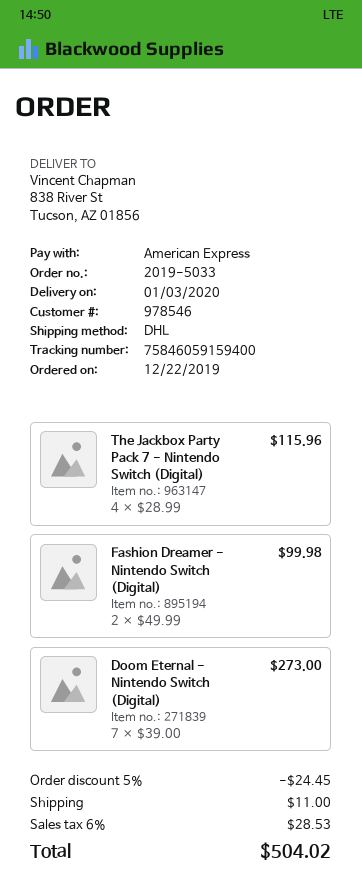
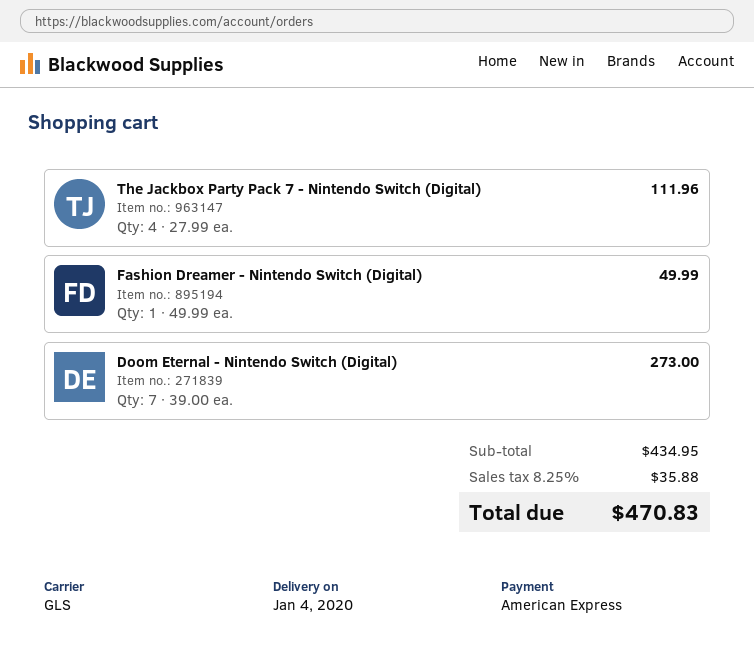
delivery date: 2020-01-03 -> 2020-01-04
shipping method: DHL -> GLS
The Jackbox Party Pack 7 - Nintendo Switch (Digital): 4 x 28.99 = 115.96 -> 4 x 27.99 = 111.96
Fashion Dreamer - Nintendo Switch (Digital): 2 x 49.99 = 99.98 -> 1 x 49.99 = 49.99
discount: 5% = 24.45 -> none
shipping: 11.00 -> none
tax: 6% = 28.53 -> 8.25% = 35.88
total: 504.02 -> 470.83

